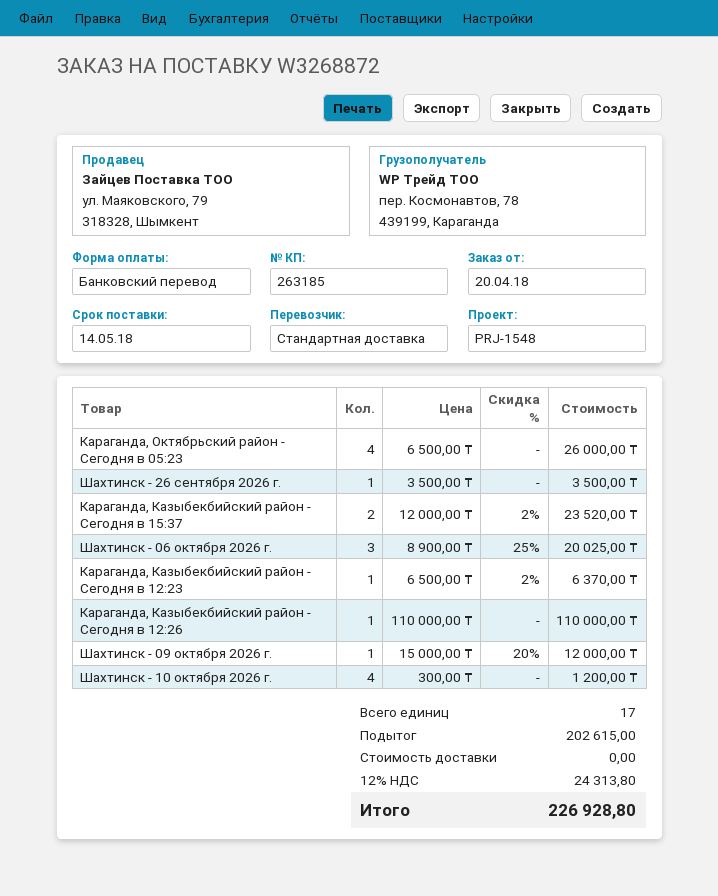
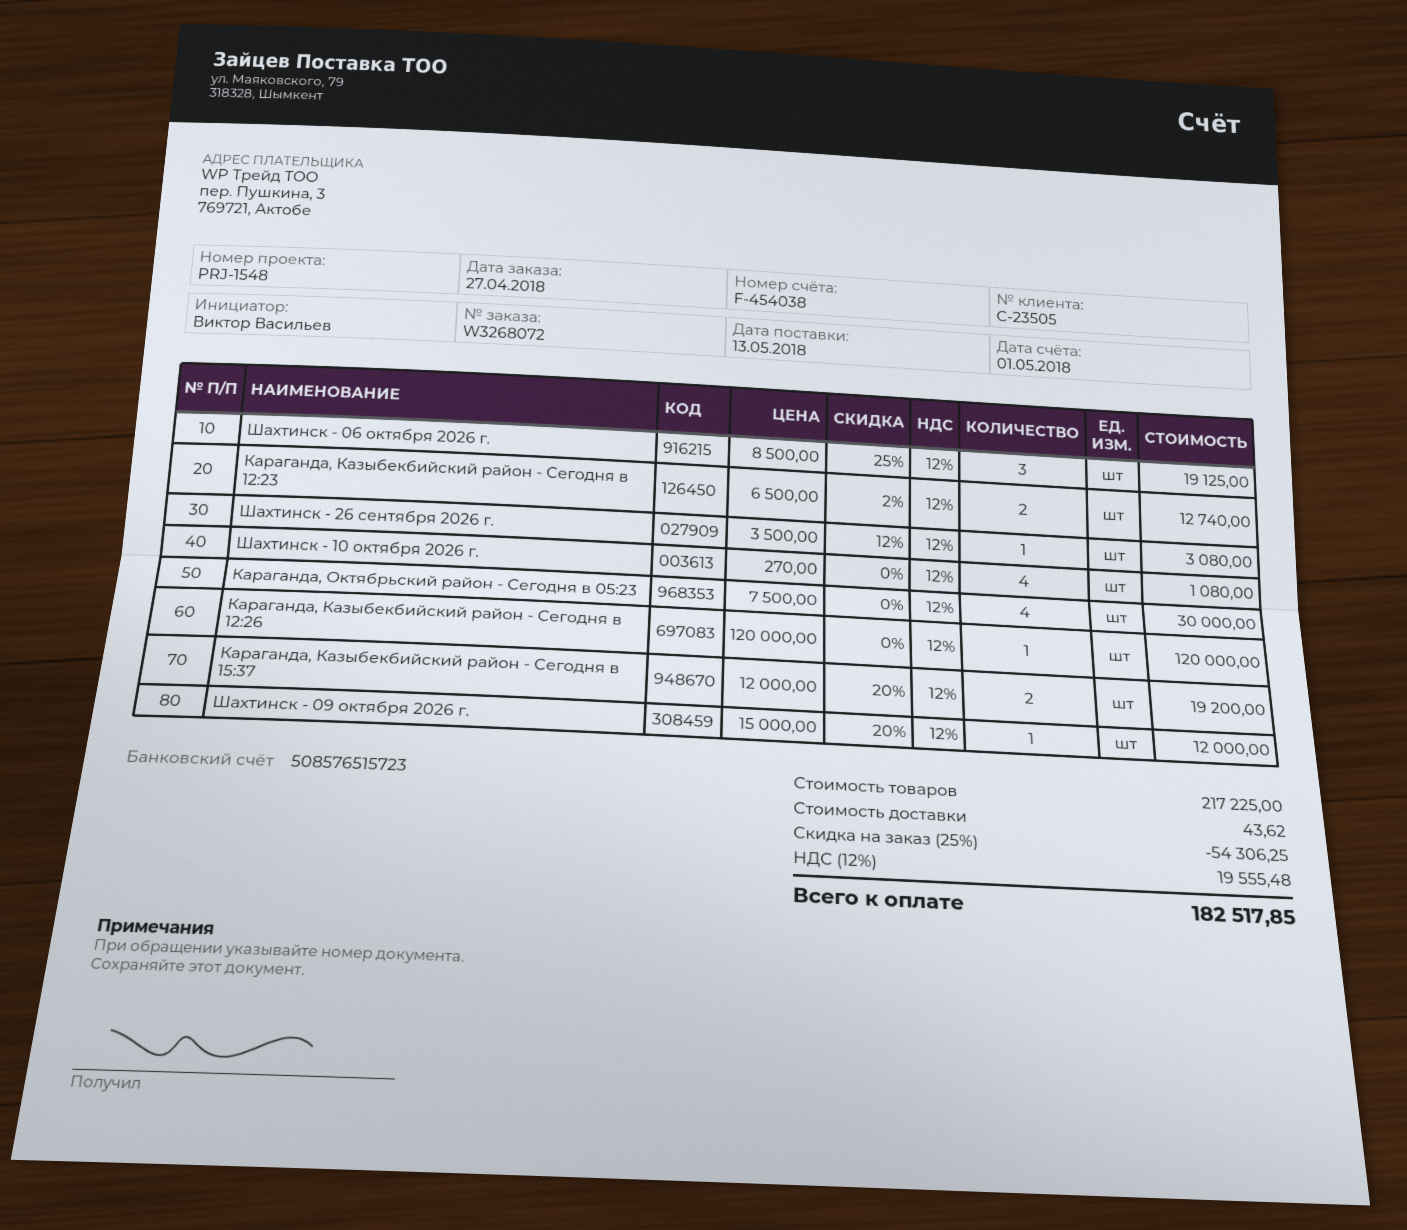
order number: W3268872 -> W3268072
order date: 2018-04-20 -> 2018-04-27
delivery date: 2018-05-14 -> 2018-05-13
Караганда, Октябрьский район - Сегодня в 05:23: 4 x 6500.00 = 26000.00 -> 4 x 7500.00 = 30000.00
Шахтинск - 26 сентября 2026 г.: 1 x 3500.00 = 3500.00 -> 1 x 3500.00 - 12% = 3080.00
Караганда, Казыбекбийский район - Сегодня в 15:37: 2 x 12000.00 - 2% = 23520.00 -> 2 x 12000.00 - 20% = 19200.00
Шахтинск - 06 октября 2026 г.: 3 x 8900.00 - 25% = 20025.00 -> 3 x 8500.00 - 25% = 19125.00
Караганда, Казыбекбийский район - Сегодня в 12:23: 1 x 6500.00 - 2% = 6370.00 -> 2 x 6500.00 - 2% = 12740.00
Караганда, Казыбекбийский район - Сегодня в 12:26: 1 x 110000.00 = 110000.00 -> 1 x 120000.00 = 120000.00
Шахтинск - 10 октября 2026 г.: 4 x 300.00 = 1200.00 -> 4 x 270.00 = 1080.00
subtotal: 202615.00 -> 217225.00
discount: none -> 25% = 54306.25
shipping: 0.00 -> 43.62
tax: 12% = 24313.80 -> 12% = 19555.48
total: 226928.80 -> 182517.85

